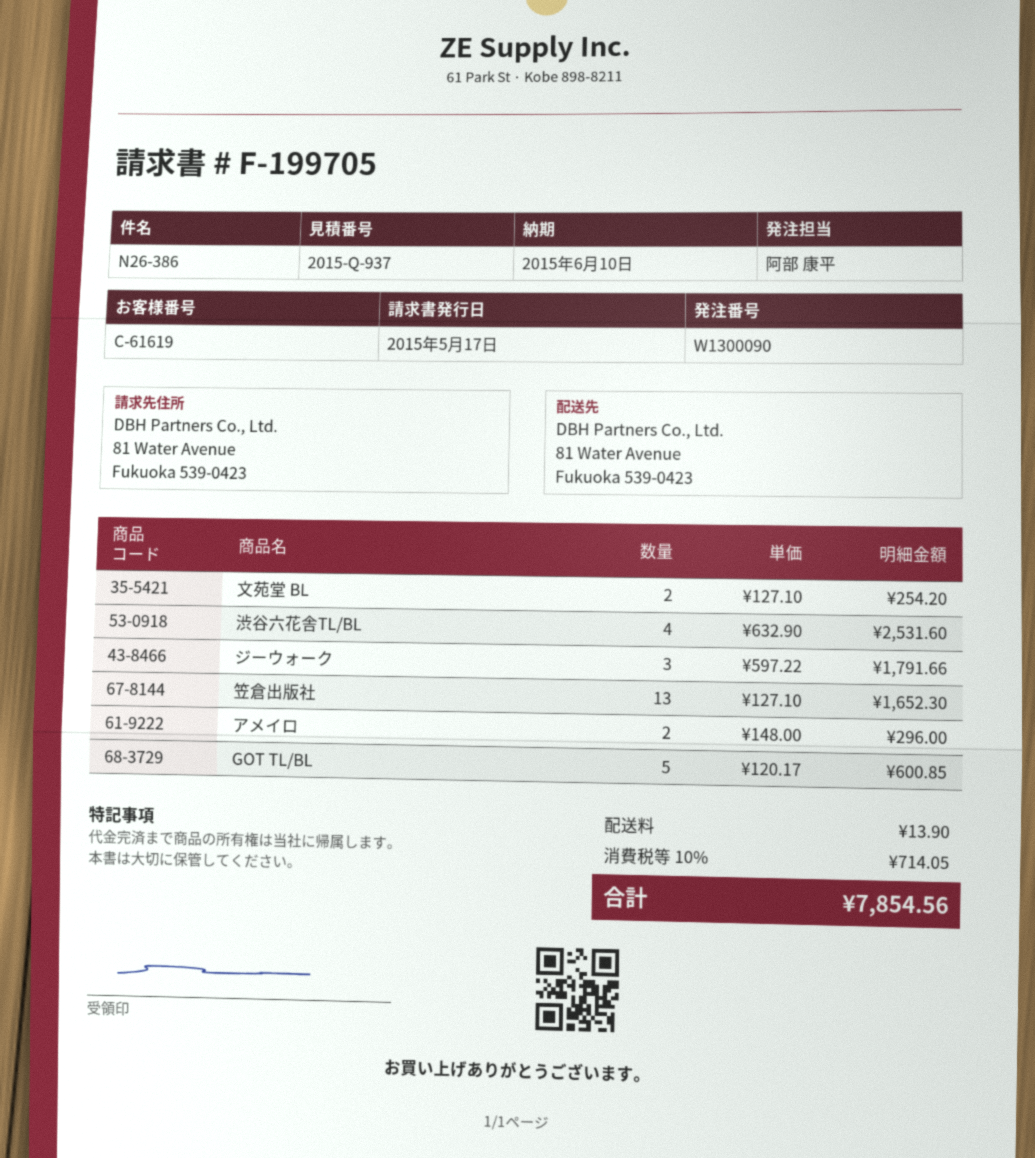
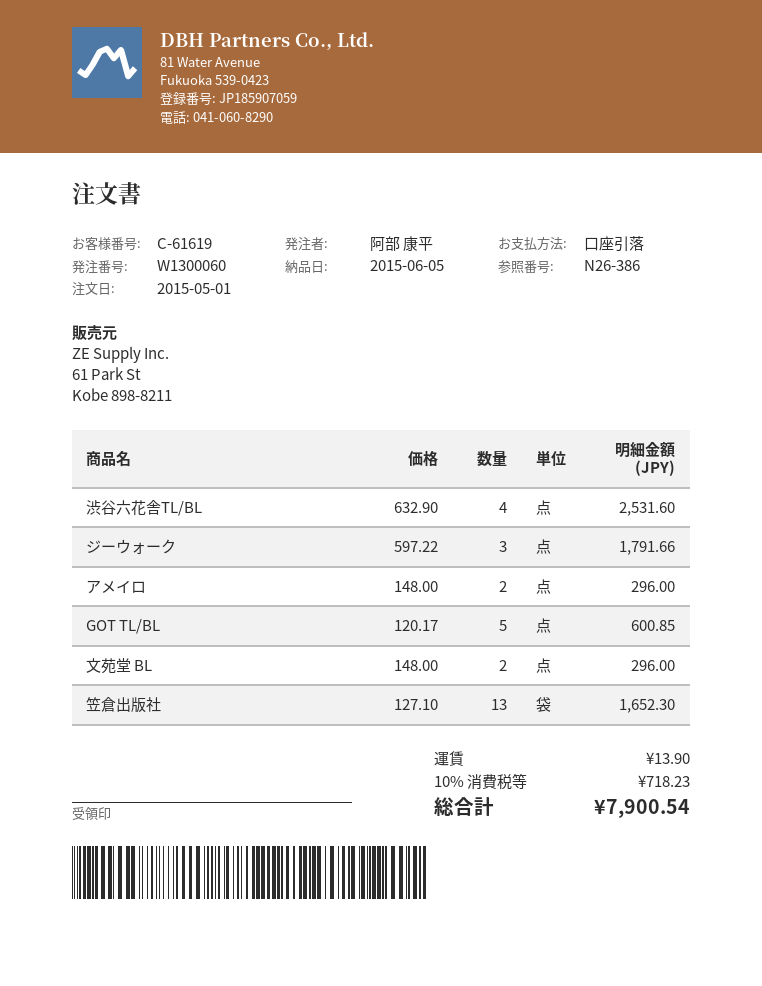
order number: W1300090 -> W1300060
delivery date: 2015-06-10 -> 2015-06-05
文苑堂 BL: 2 x 127.10 = 254.20 -> 2 x 148.00 = 296.00
tax: 10% = 714.05 -> 10% = 718.23
total: 7854.56 -> 7900.54

